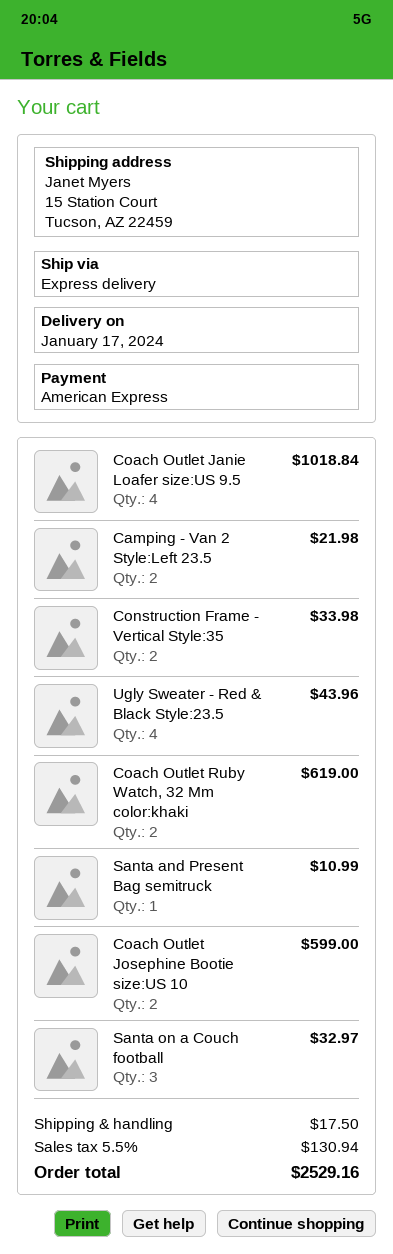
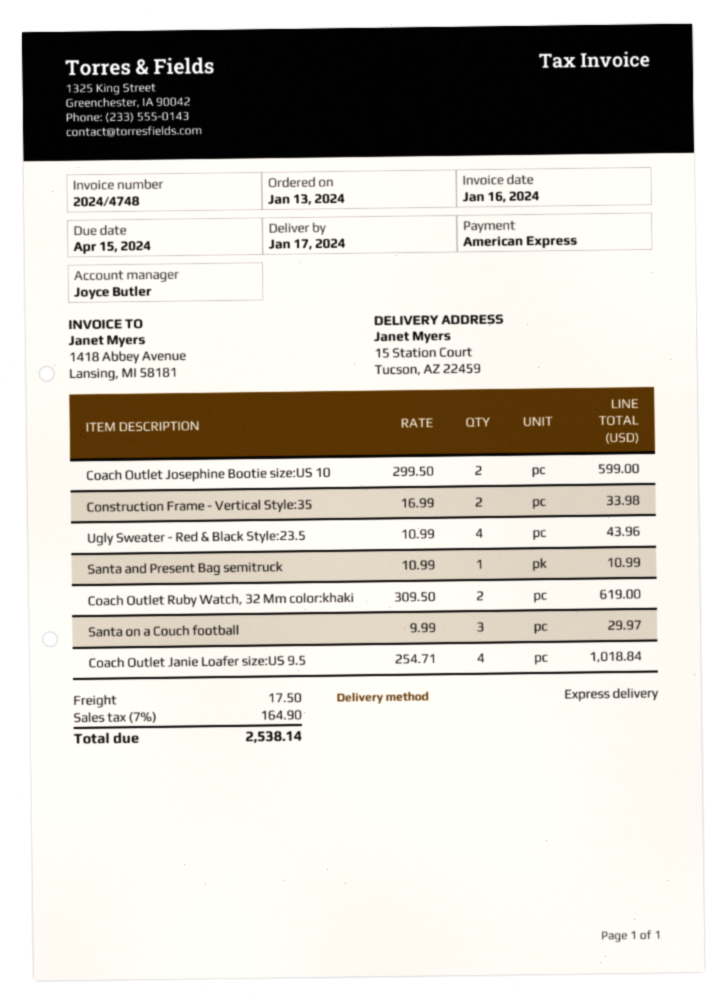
Camping - Van 2 Style:Left 23.5: 2 for 21.98 -> none
Santa on a Couch football: 3 for 32.97 -> 3 for 29.97
tax: 5.5% = 130.94 -> 7% = 164.90
total: 2529.16 -> 2538.14

